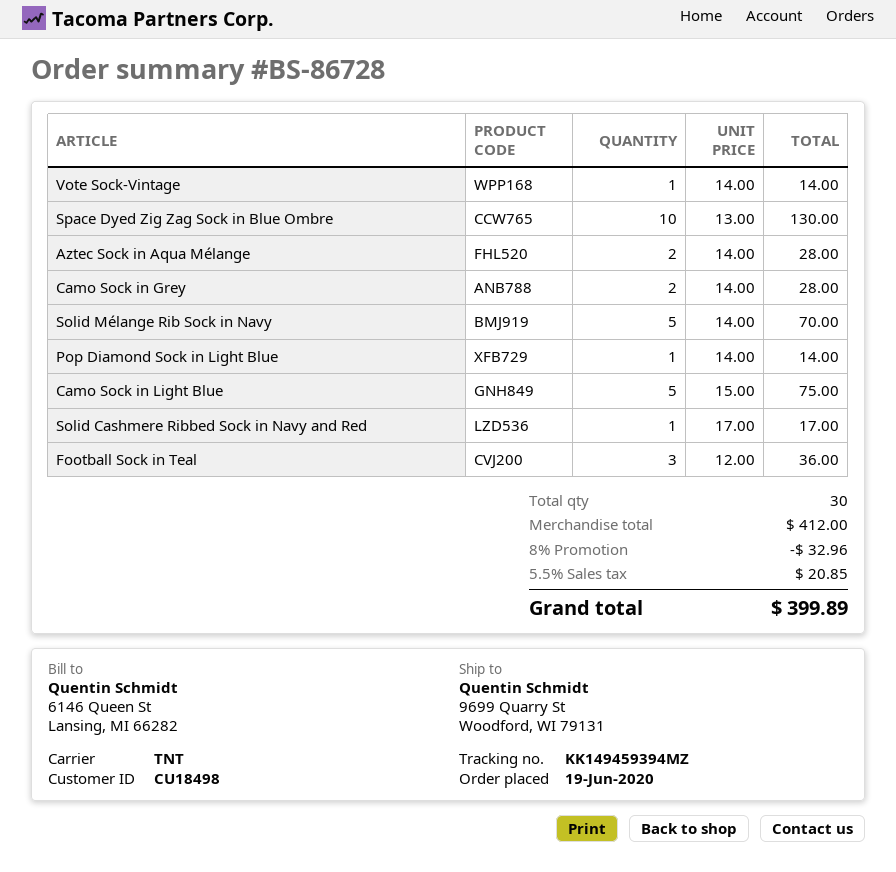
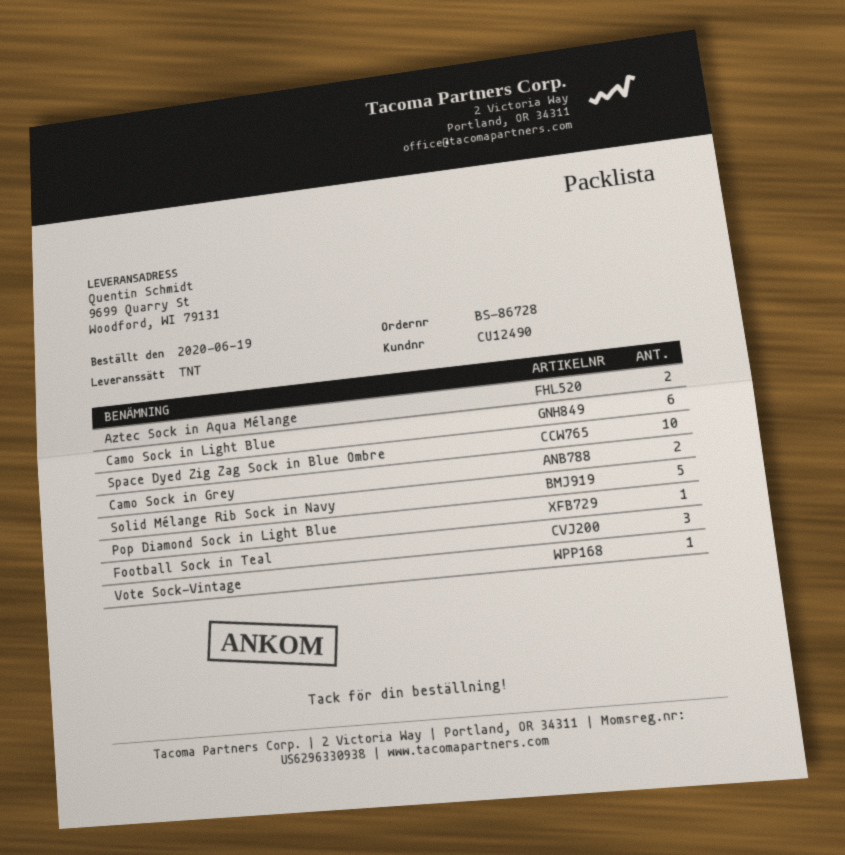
customer number: CU18498 -> CU12490
Camo Sock in Light Blue: 5 -> 6
Solid Cashmere Ribbed Sock in Navy and Red: 1 -> none

